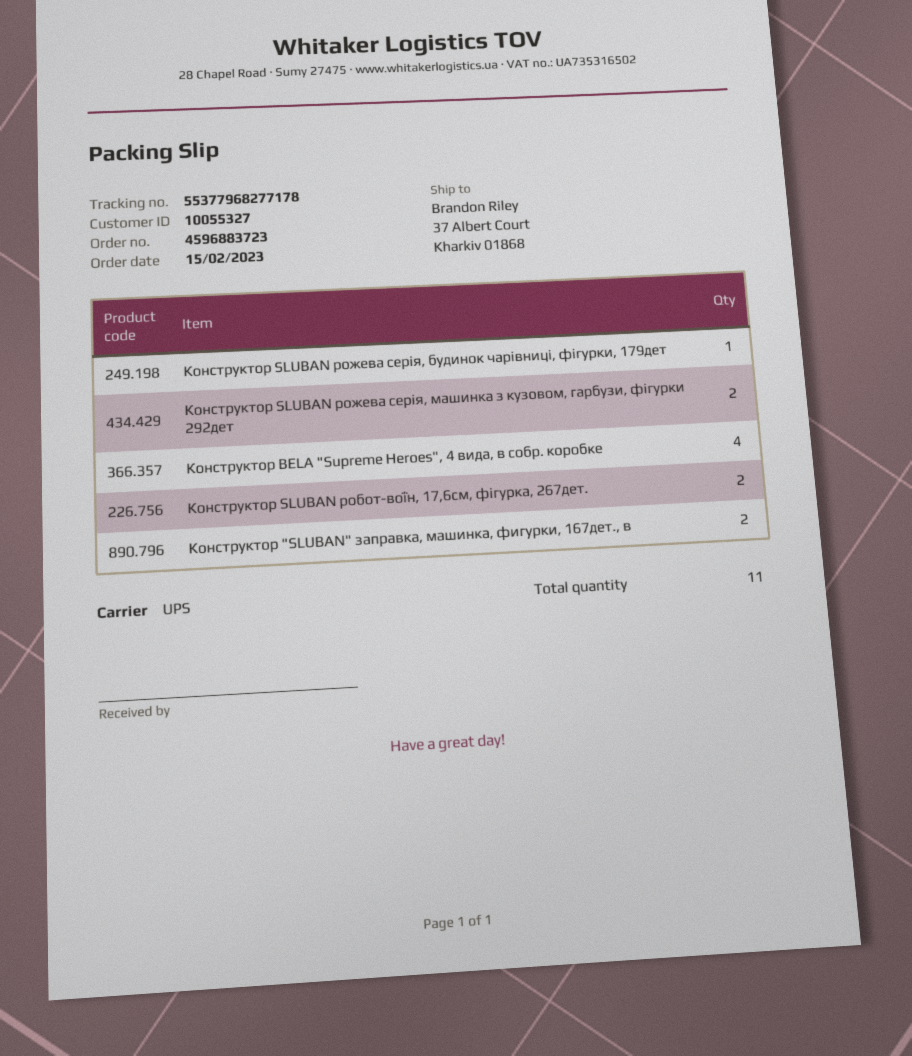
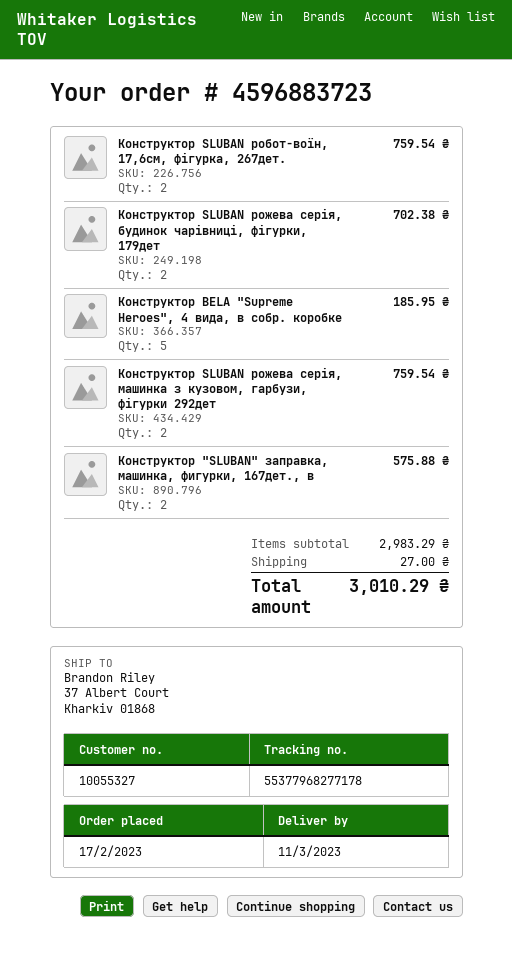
order date: 2023-02-15 -> 2023-02-17
Конструктор SLUBAN рожева серія, будинок чарівниці, фігурки, 179дет: 1 -> 2
Конструктор BELA "Supreme Heroes", 4 вида, в собр. коробке: 4 -> 5

